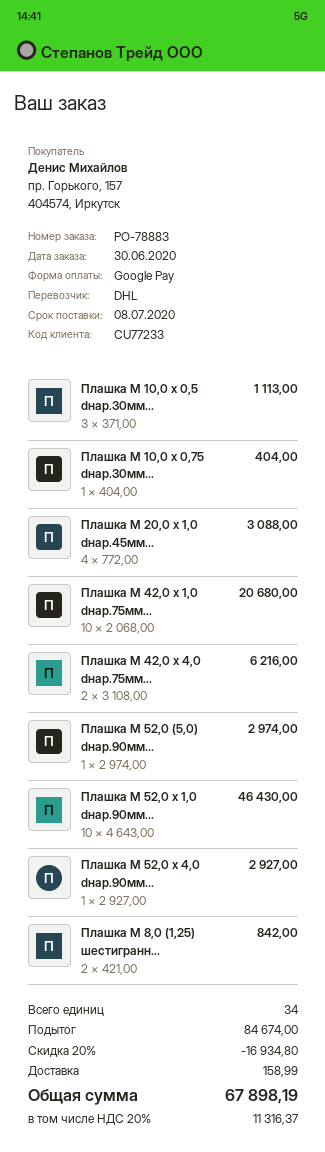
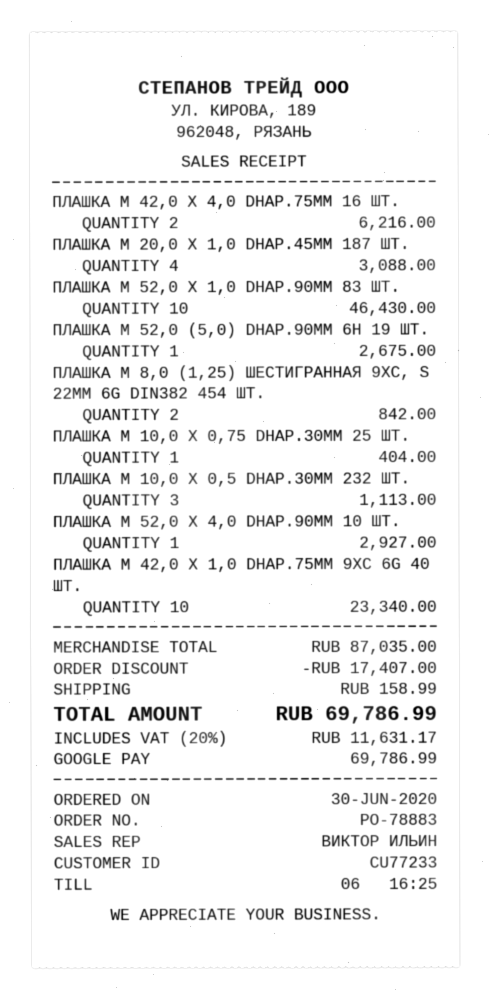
Плашка М 42,0 х 1,0 dнар.75мм...: 10 for 20680.00 -> 10 for 23340.00
Плашка М 52,0 (5,0) dнар.90мм...: 1 for 2974.00 -> 1 for 2675.00
subtotal: 84674.00 -> 87035.00
discount: 16934.80 -> 17407.00
tax: 20% = 11316.37 -> 20% = 11631.17
total: 67898.19 -> 69786.99

